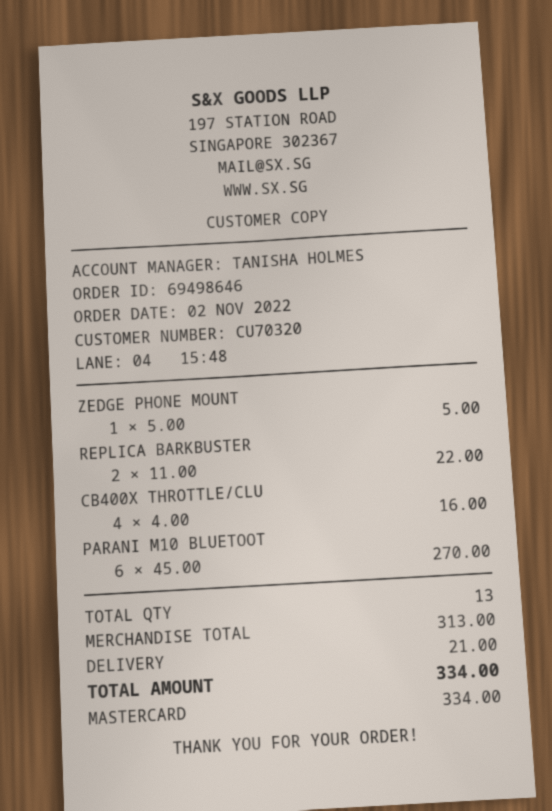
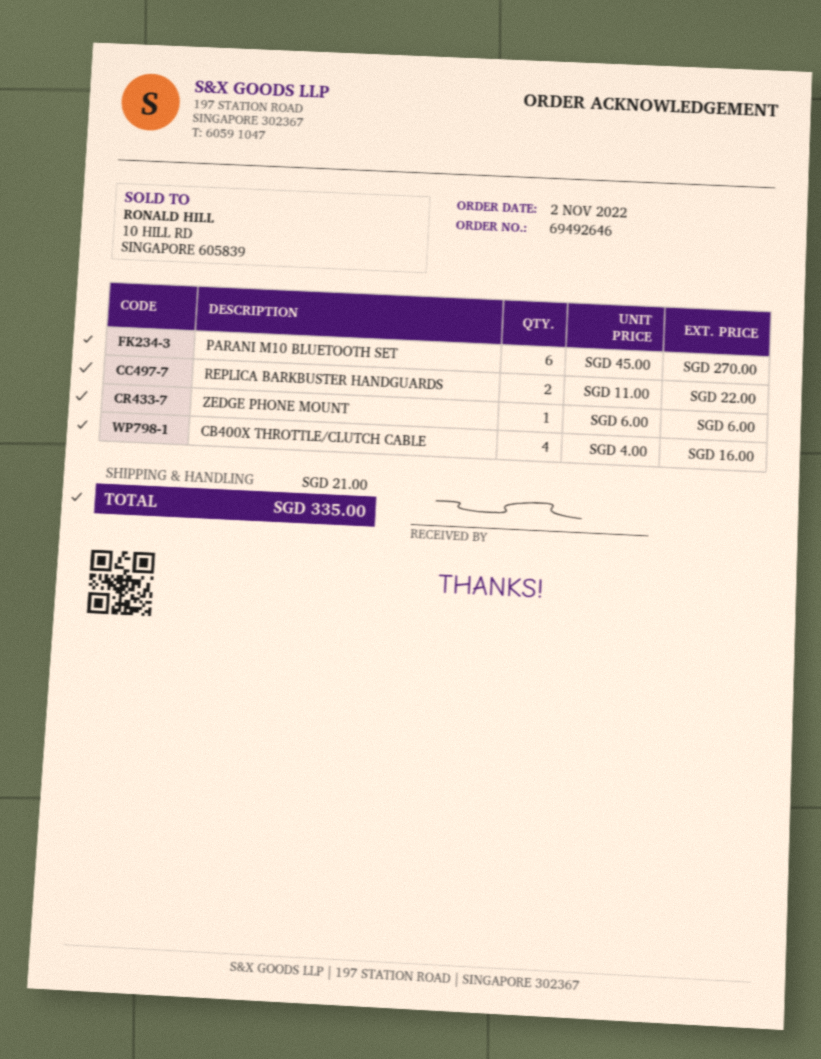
order number: 69498646 -> 69492646
ZEDGE PHONE MOUNT: 1 x 5.00 = 5.00 -> 1 x 6.00 = 6.00
total: 334.00 -> 335.00

